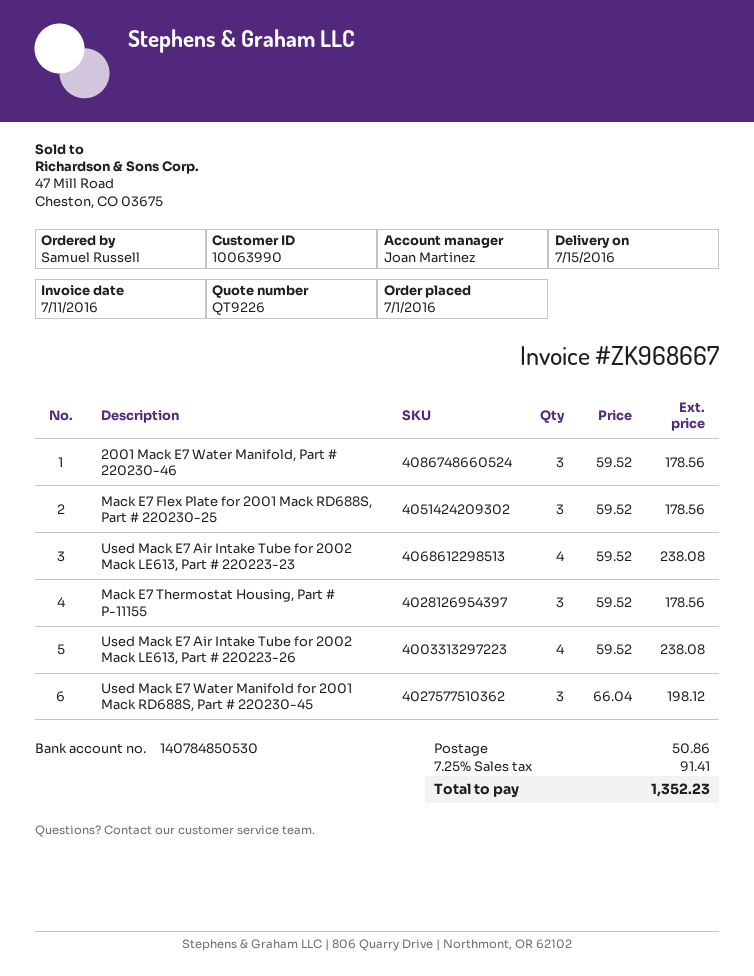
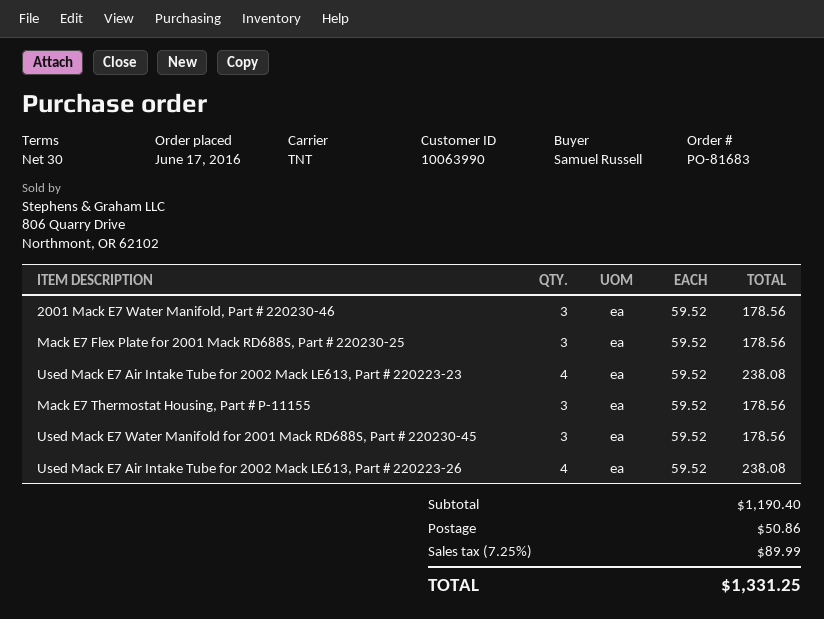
order date: 2016-07-01 -> 2016-06-17
Used Mack E7 Water Manifold for 2001 Mack RD688S, Part # 220230-45: 3 x 66.04 = 198.12 -> 3 x 59.52 = 178.56
tax: 7.25% = 91.41 -> 7.25% = 89.99
total: 1352.23 -> 1331.25

